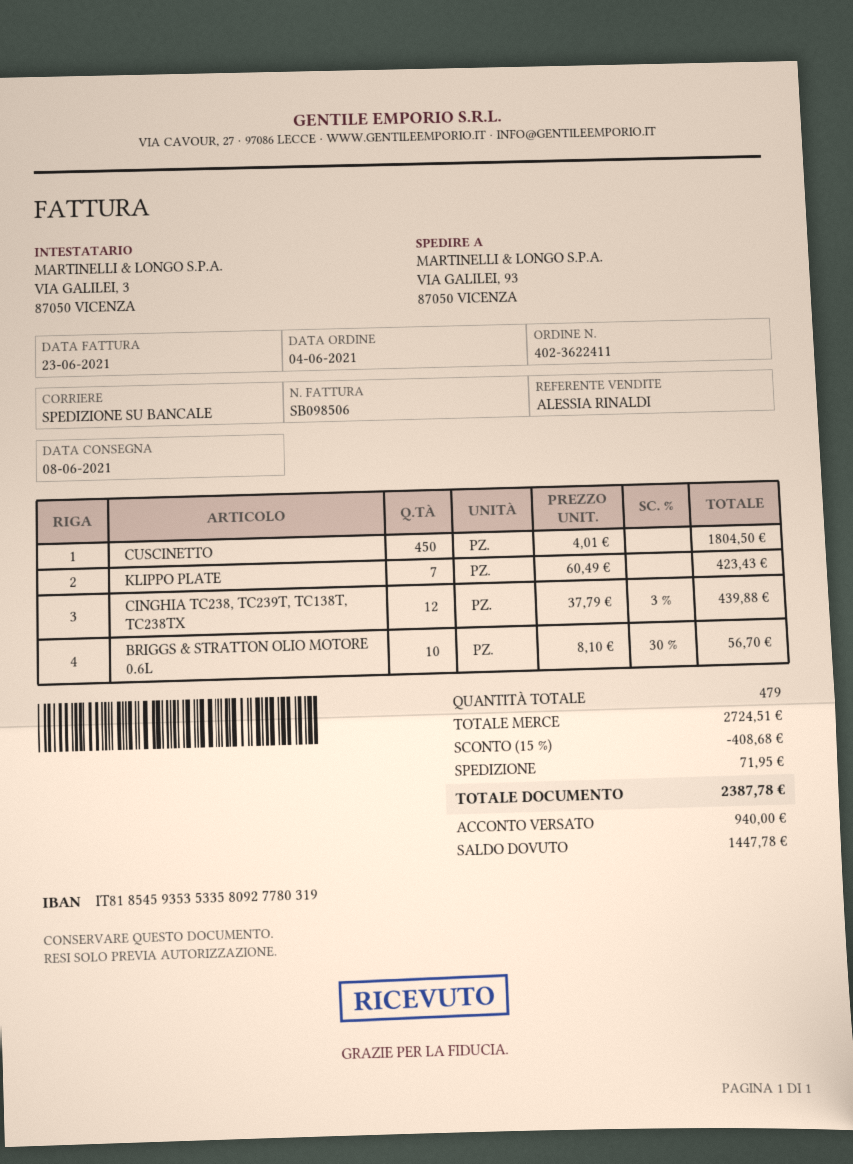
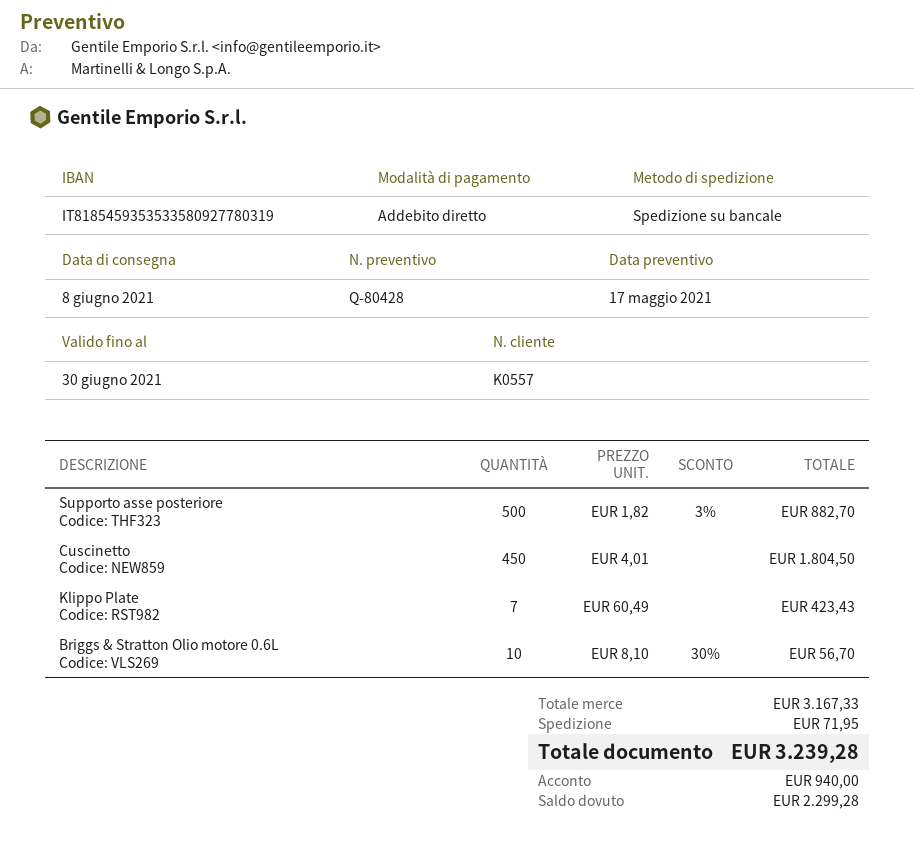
CINGHIA TC238, TC239T, TC138T, TC238TX: 12 x 37.79 - 3% = 439.88 -> none
Supporto asse posteriore: none -> 500 x 1.82 - 3% = 882.70
subtotal: 2724.51 -> 3167.33
discount: 15% = 408.68 -> none
total: 2387.78 -> 3239.28
balance: 1447.78 -> 2299.28

